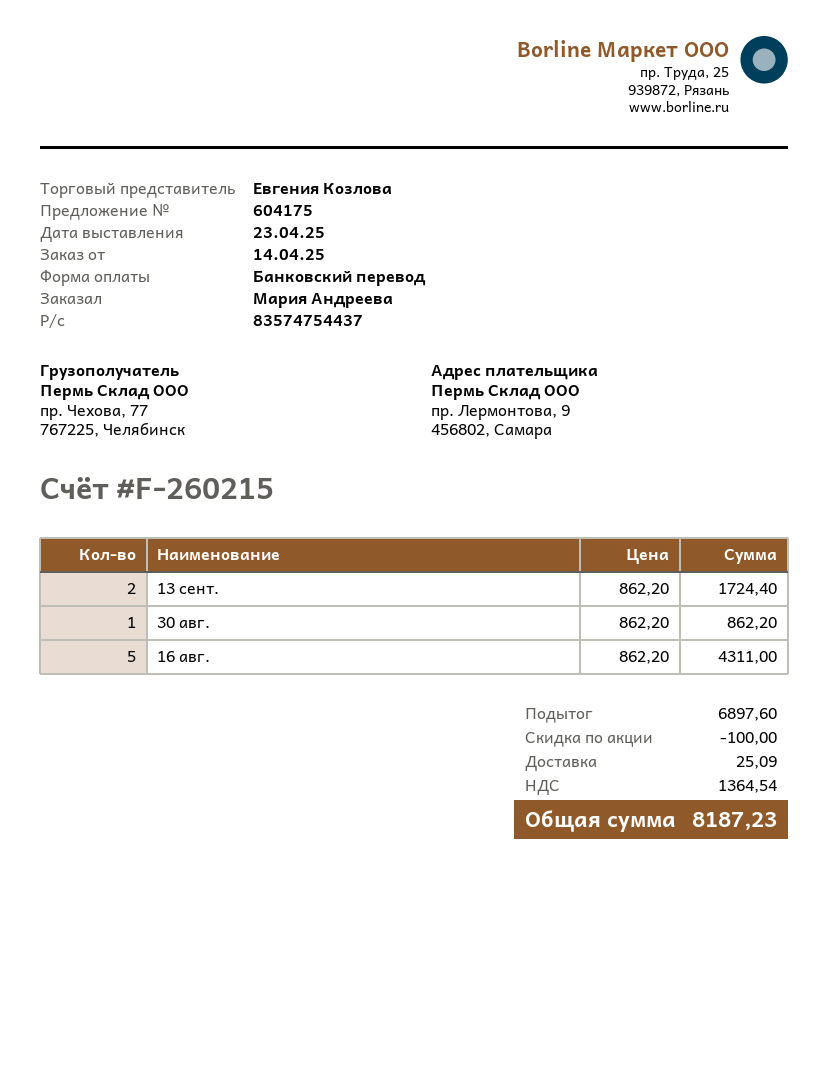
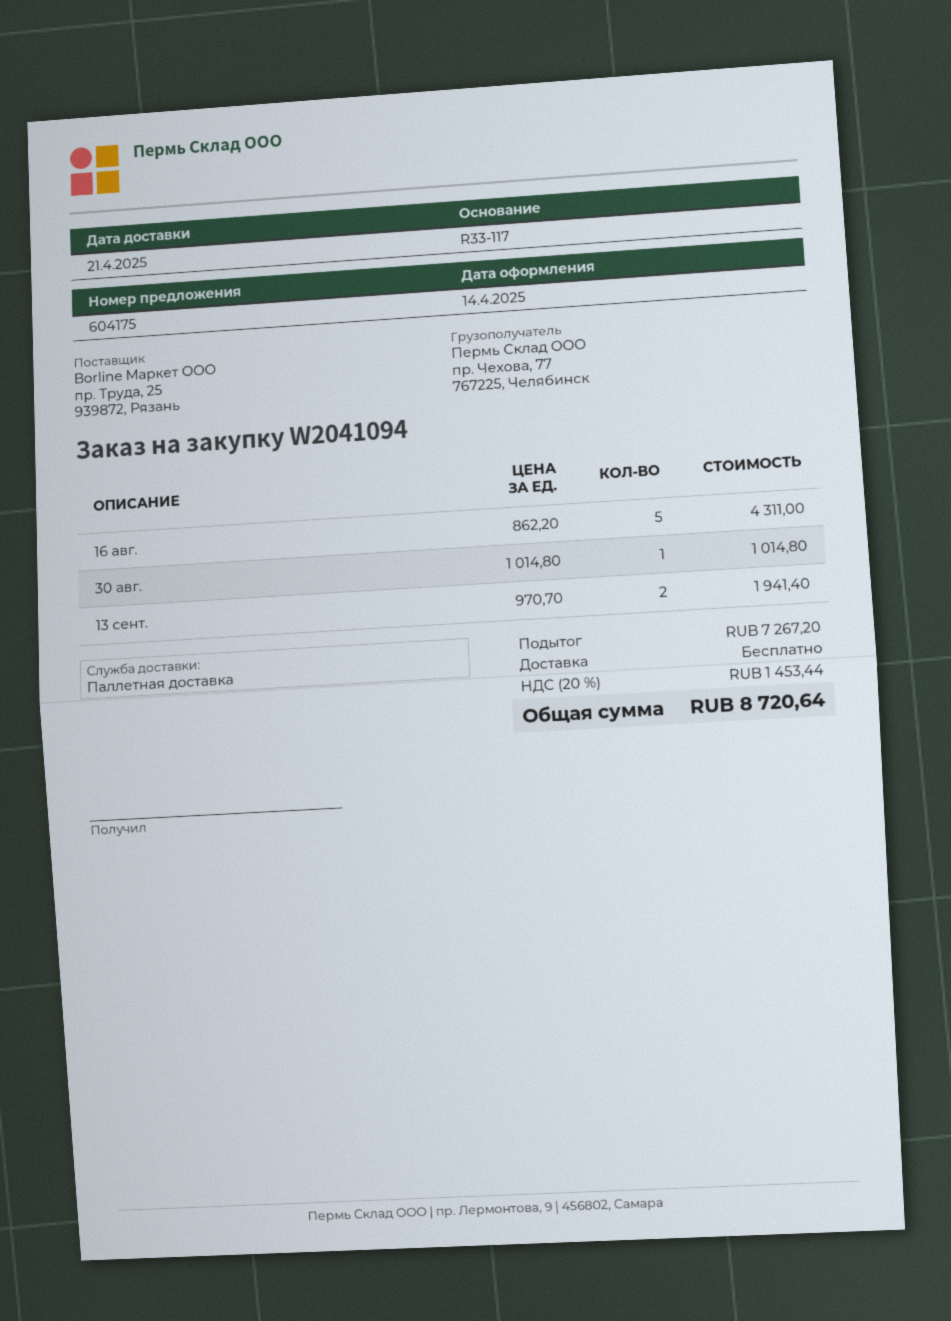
13 сент.: 2 x 862.20 = 1724.40 -> 2 x 970.70 = 1941.40
30 авг.: 1 x 862.20 = 862.20 -> 1 x 1014.80 = 1014.80
subtotal: 6897.60 -> 7267.20
discount: 100.00 -> none
shipping: 25.09 -> 0.00
tax: 1364.54 -> 1453.44
total: 8187.23 -> 8720.64

